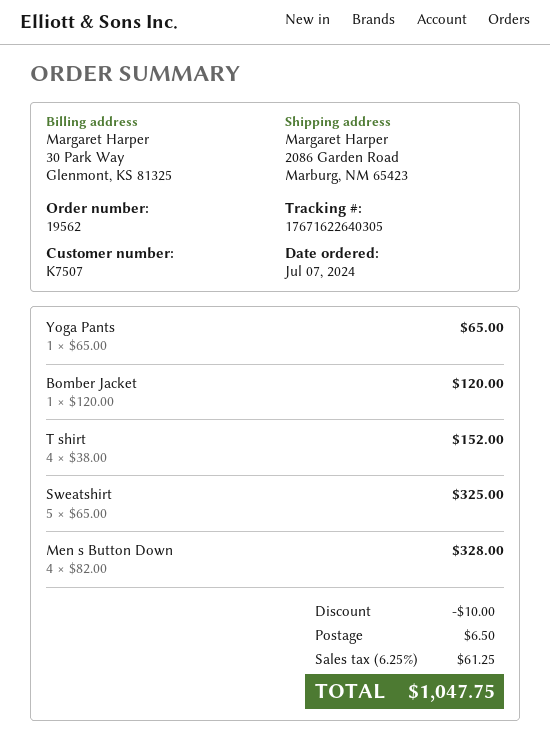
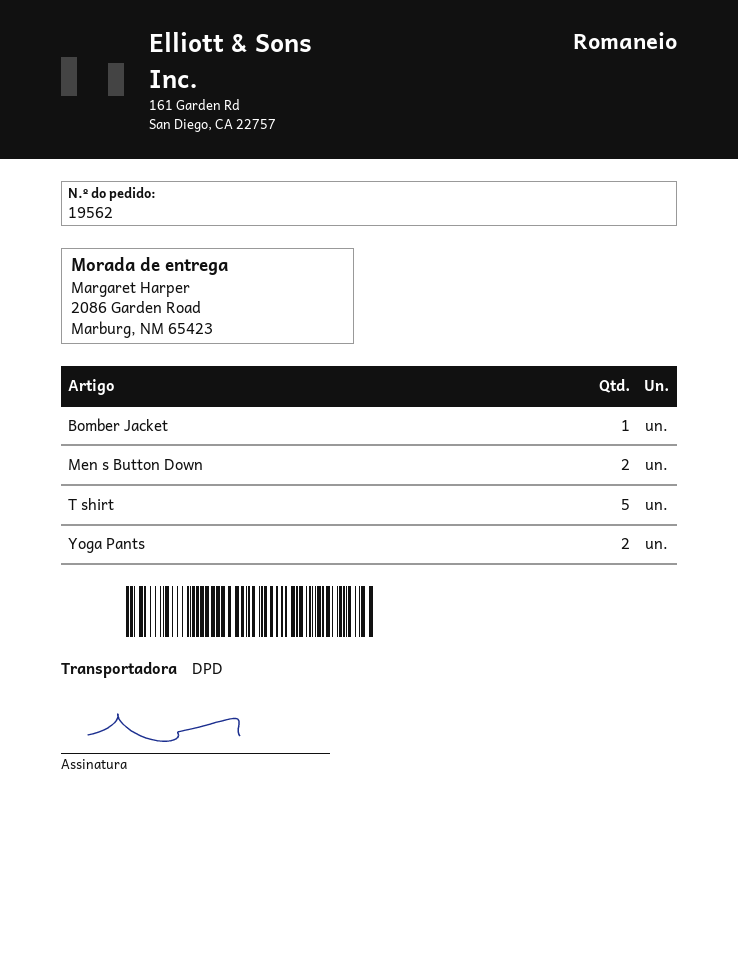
Yoga Pants: 1 -> 2
T shirt: 4 -> 5
Sweatshirt: 5 -> none
Men s Button Down: 4 -> 2

